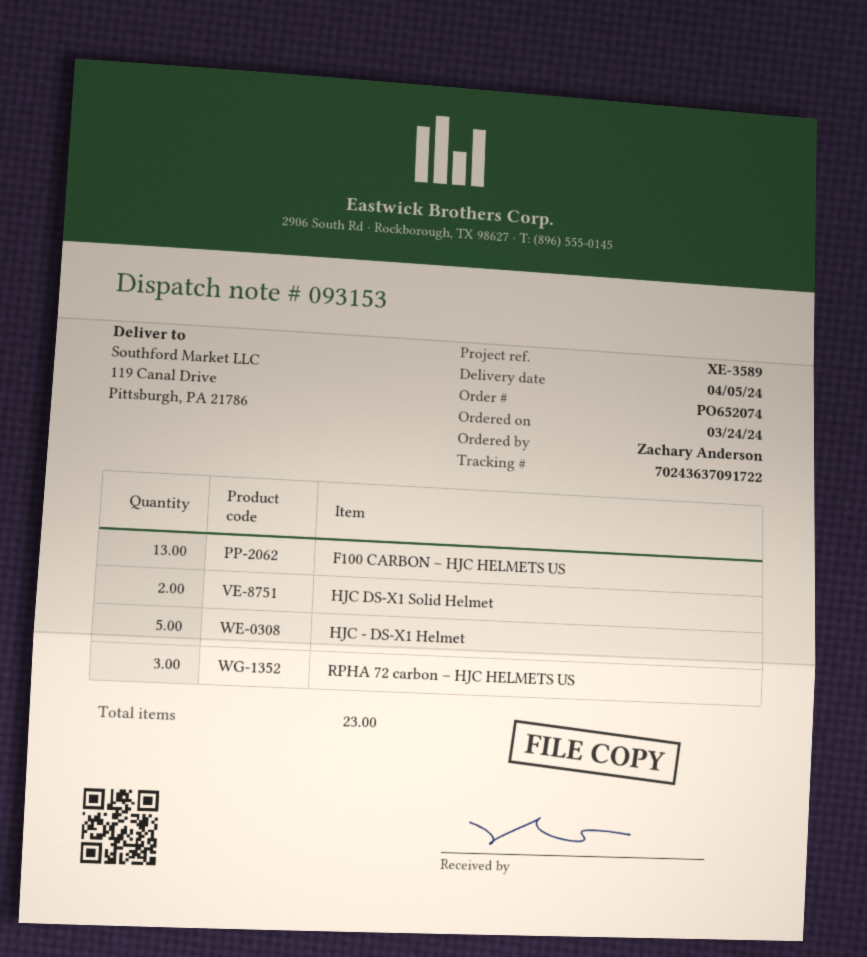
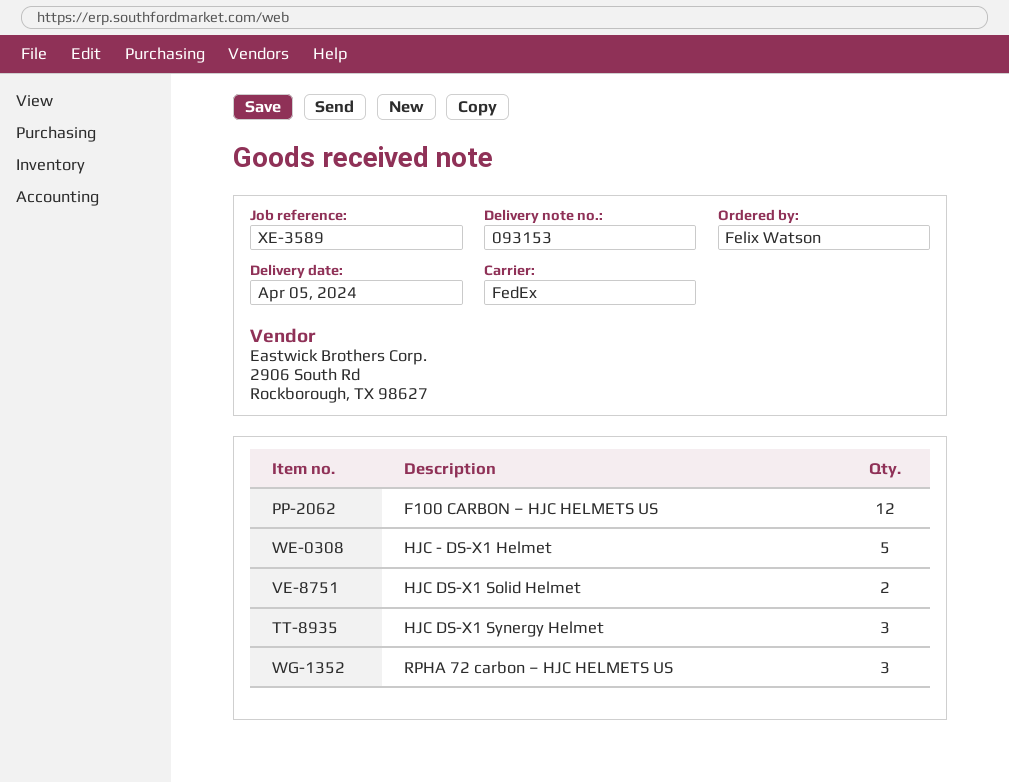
ordered by: Zachary Anderson -> Felix Watson
F100 CARBON – HJC HELMETS US: 13 -> 12
HJC DS-X1 Synergy Helmet: none -> 3

